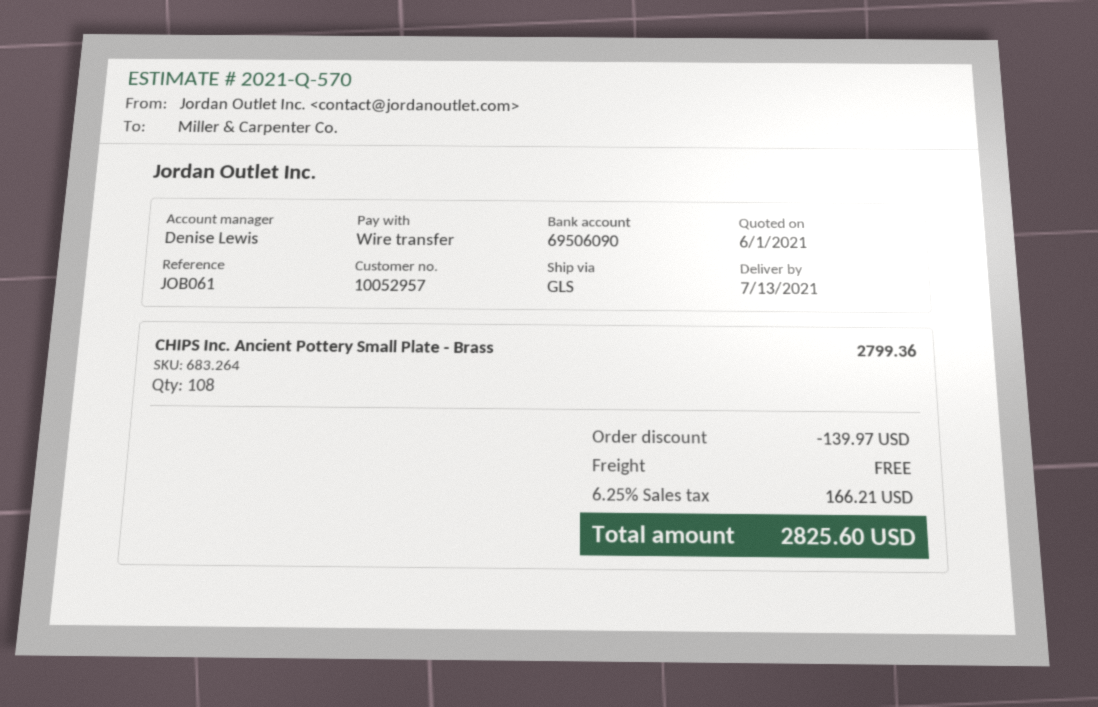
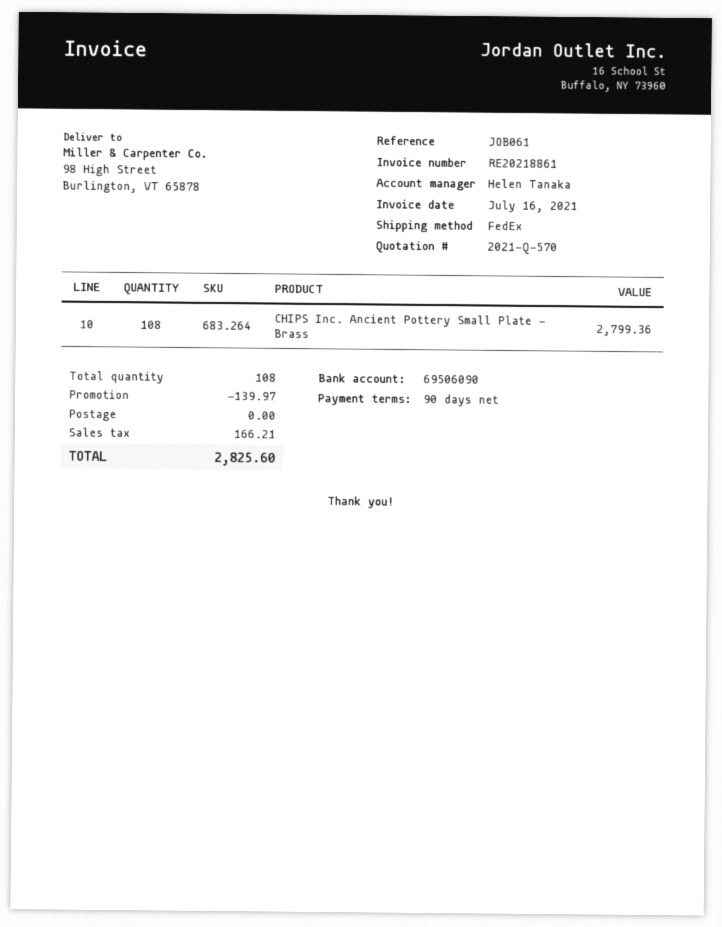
sales rep: Denise Lewis -> Helen Tanaka
shipping method: GLS -> FedEx

